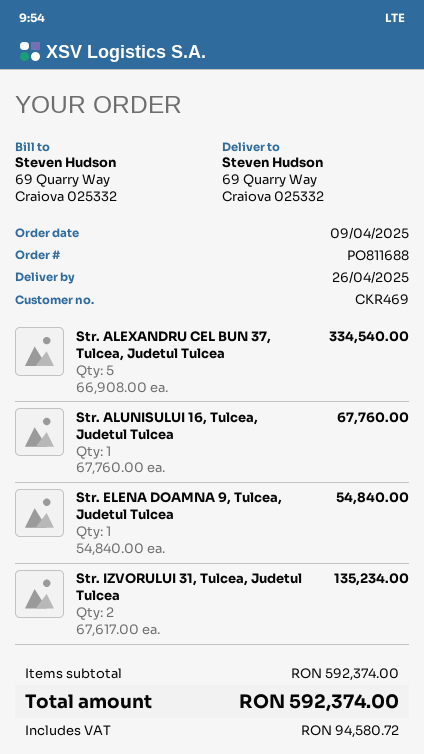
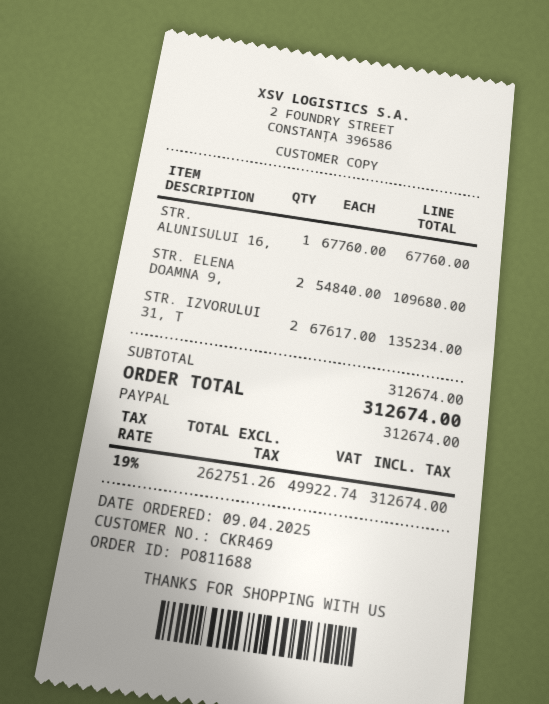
Str. ALEXANDRU CEL BUN 37, Tulcea, Judetul Tulcea: 5 x 66908.00 = 334540.00 -> none
Str. ELENA DOAMNA 9, Tulcea, Judetul Tulcea: 1 x 54840.00 = 54840.00 -> 2 x 54840.00 = 109680.00
subtotal: 592374.00 -> 312674.00
tax: 94580.72 -> 49922.74
total: 592374.00 -> 312674.00

